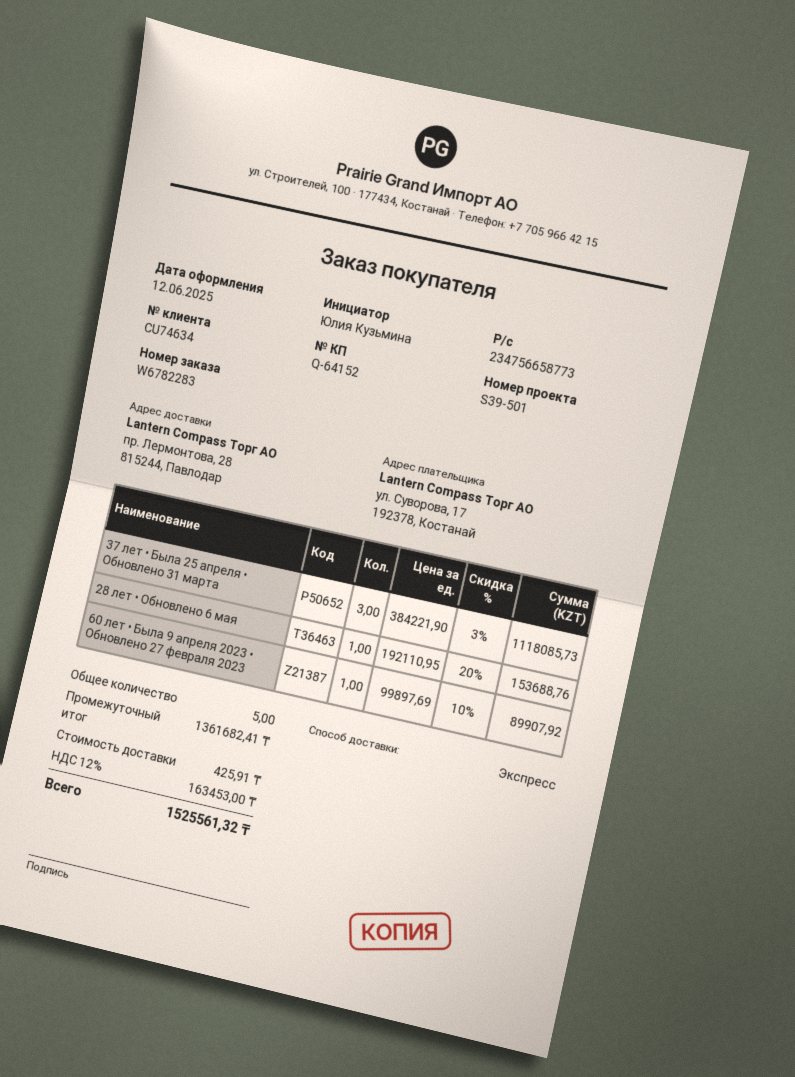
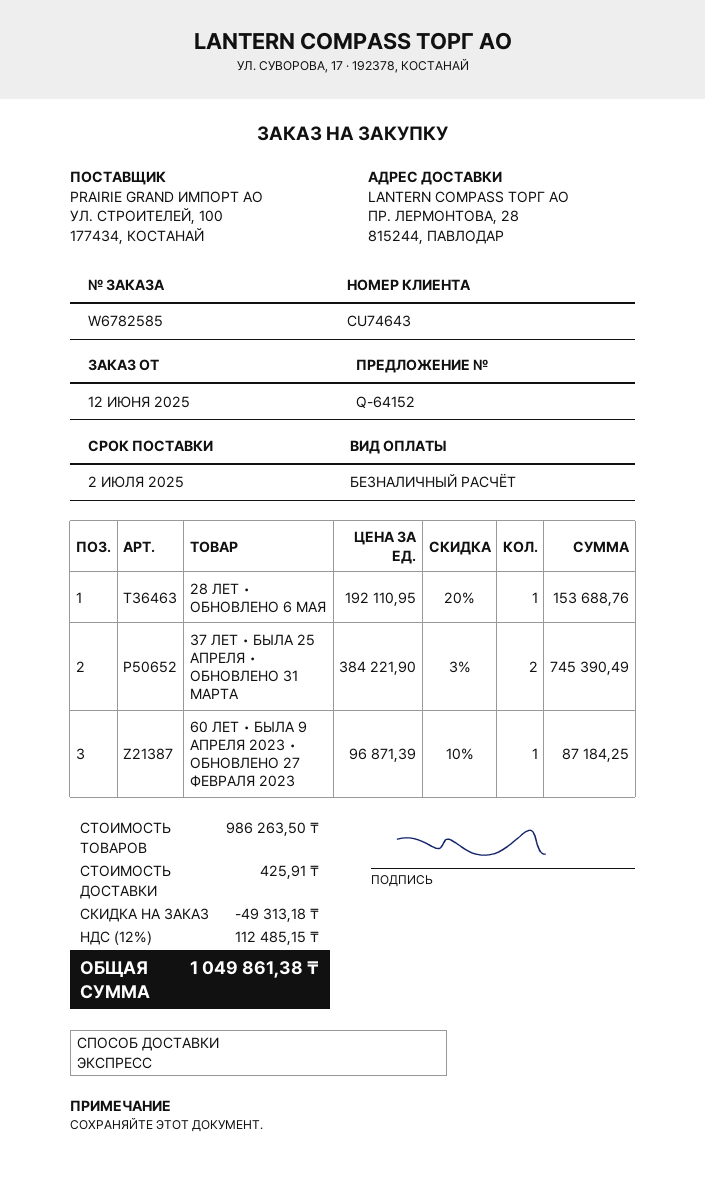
order number: W6782283 -> W6782585
customer number: CU74634 -> CU74643
37 лет • Была 25 апреля • Обновлено 31 марта: 3 x 384221.90 - 3% = 1118085.73 -> 2 x 384221.90 - 3% = 745390.49
60 лет • Была 9 апреля 2023 • Обновлено 27 февраля 2023: 1 x 99897.69 - 10% = 89907.92 -> 1 x 96871.39 - 10% = 87184.25
subtotal: 1361682.41 -> 986263.50
discount: none -> 49313.18
tax: 12% = 163453.00 -> 12% = 112485.15
total: 1525561.32 -> 1049861.38

